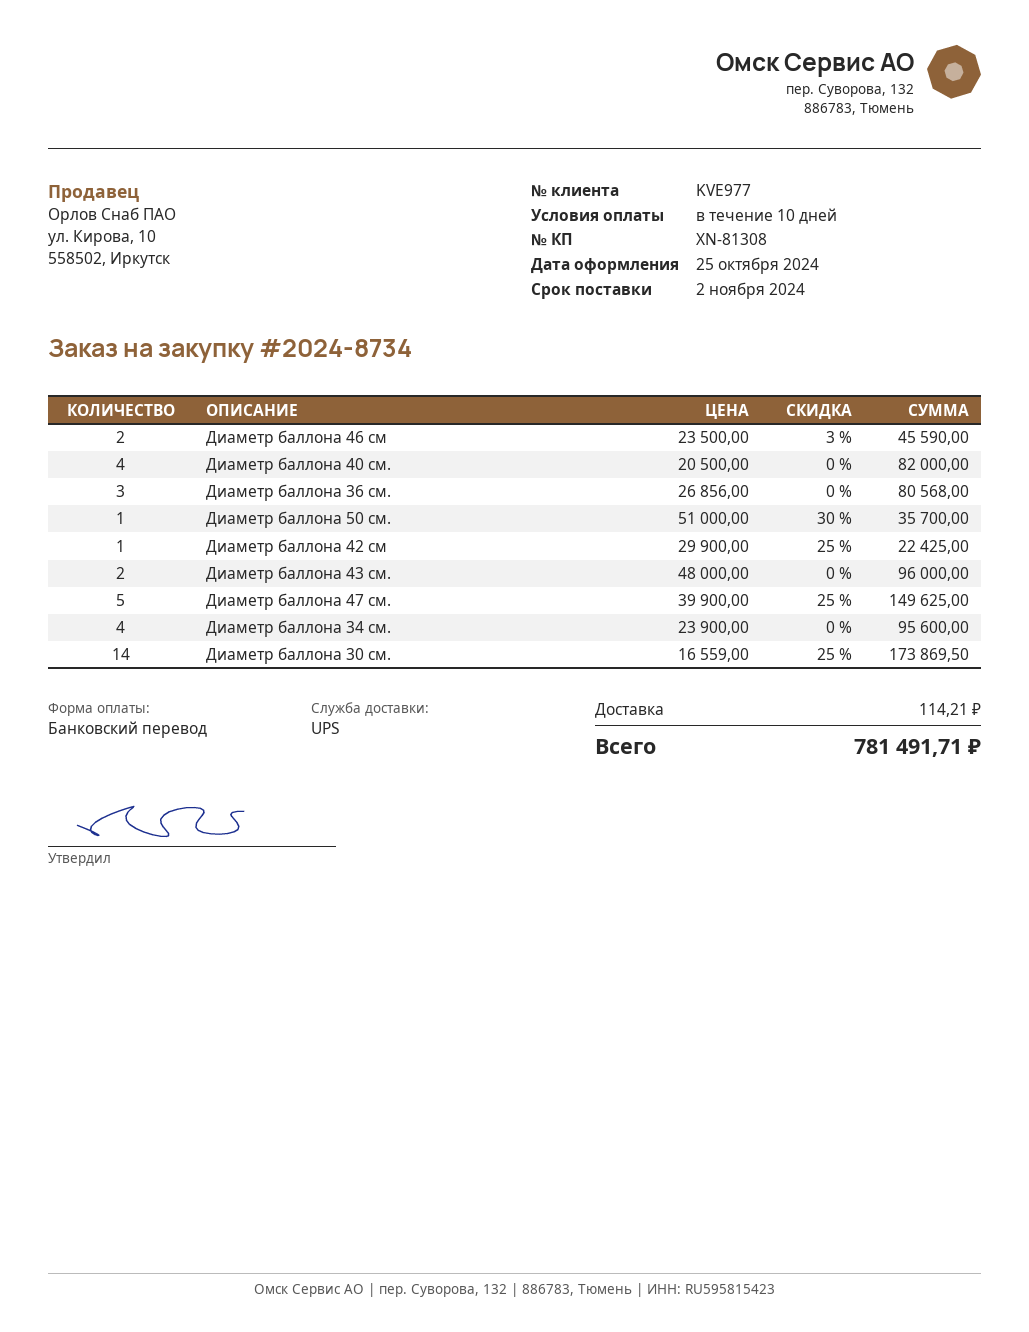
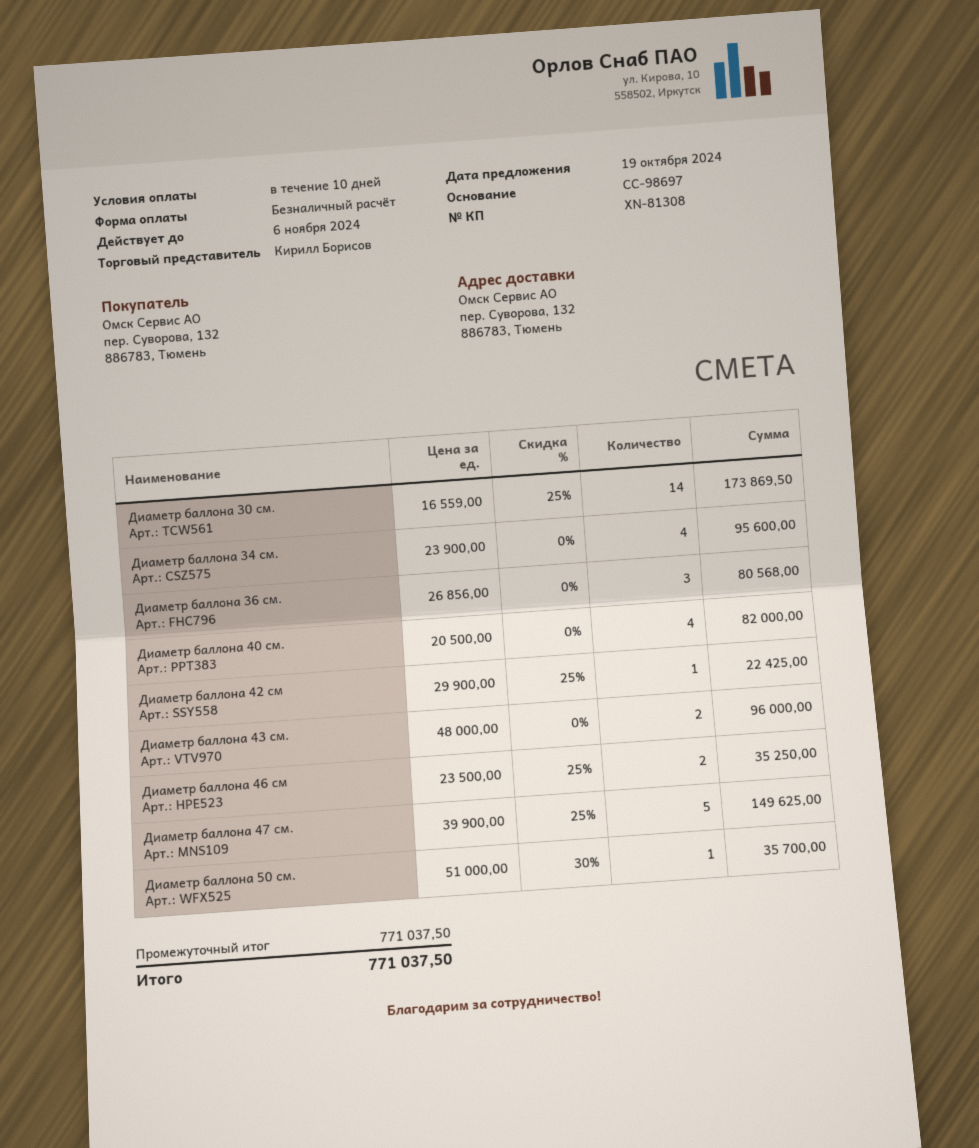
Диаметр баллона 46 см: 2 x 23500.00 - 3% = 45590.00 -> 2 x 23500.00 - 25% = 35250.00
shipping: 114.21 -> none
total: 781491.71 -> 771037.50

